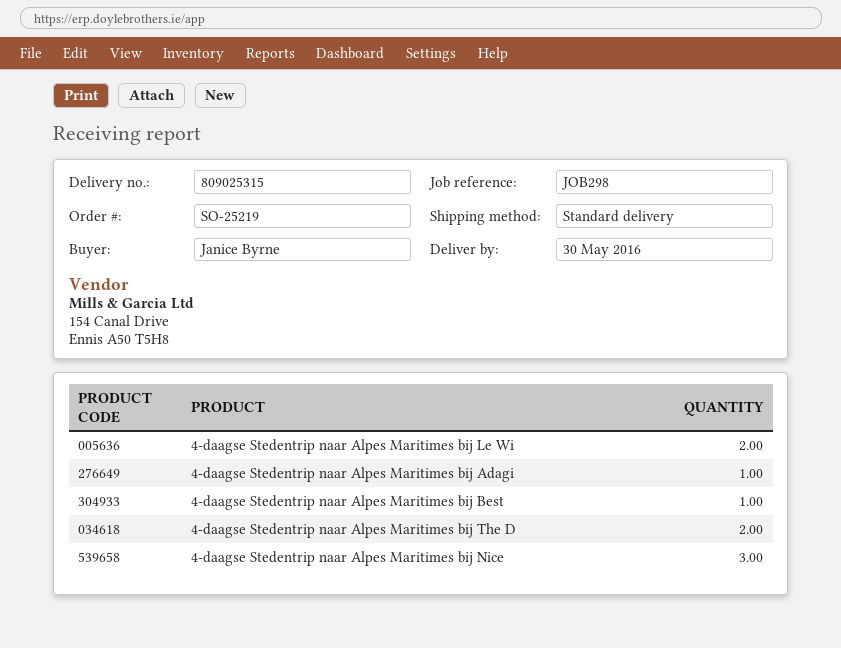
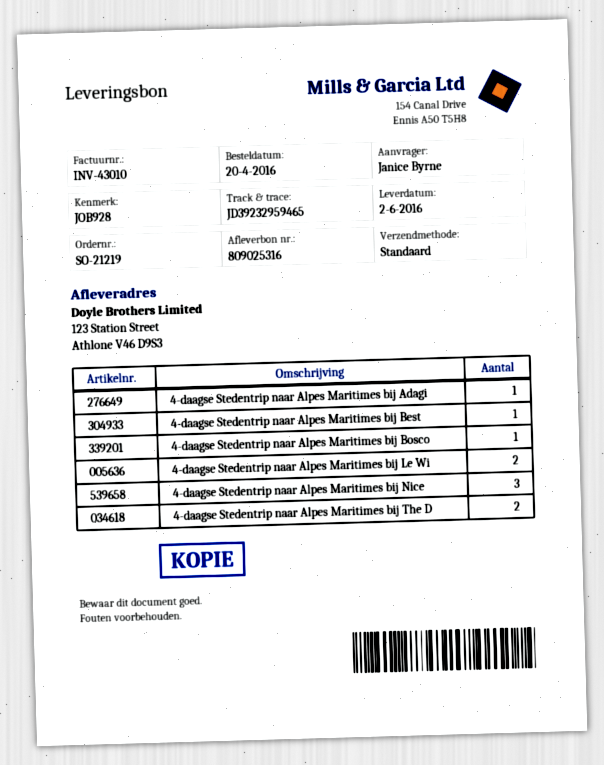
order number: SO-25219 -> SO-21219
delivery note number: 809025315 -> 809025316
delivery date: 2016-05-30 -> 2016-06-02
reference: JOB298 -> JOB928
4-daagse Stedentrip naar Alpes Maritimes bij Bosco: none -> 1

